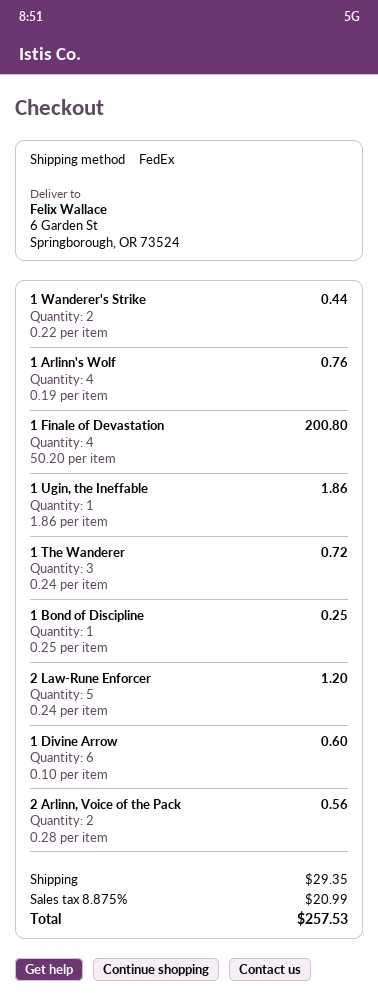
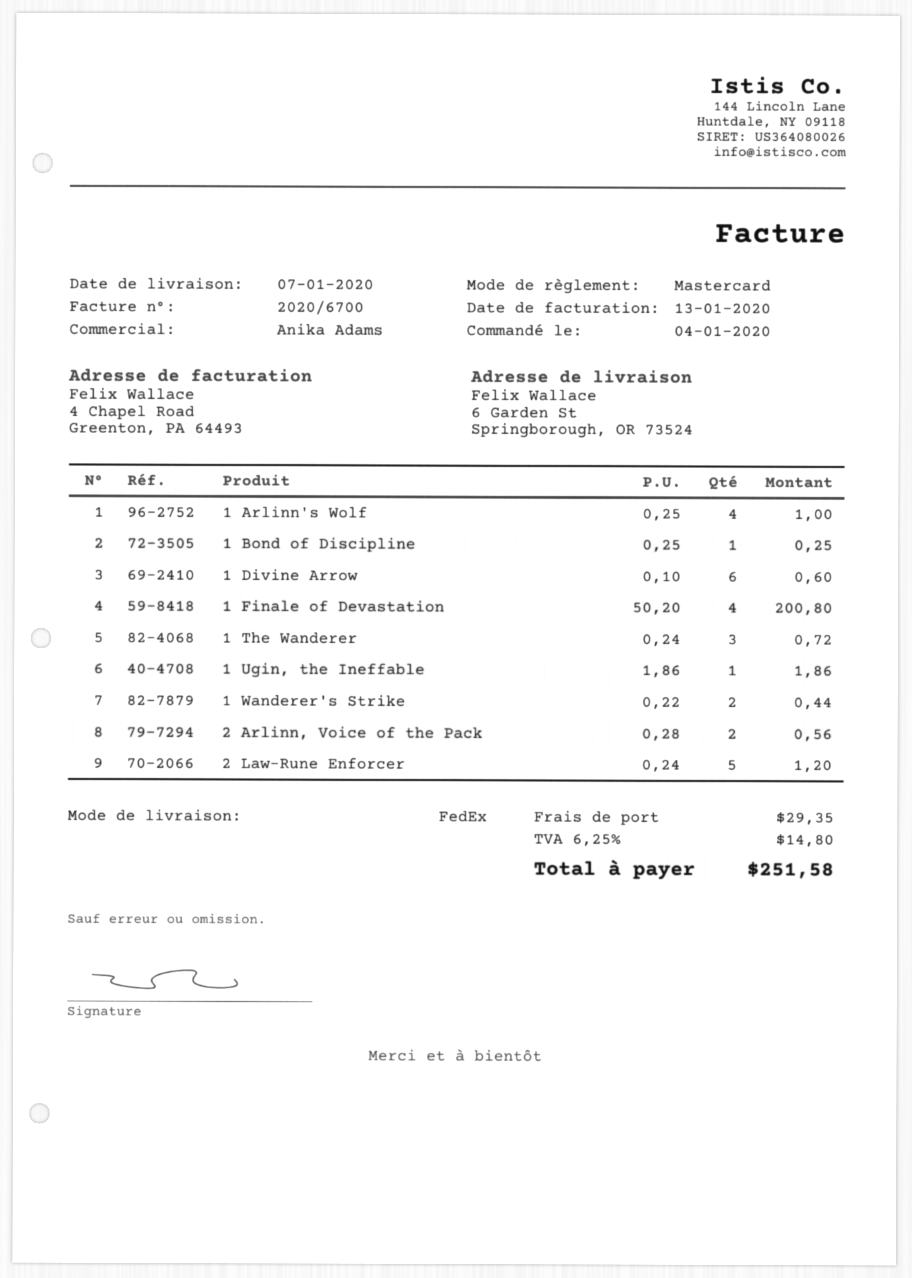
1 Arlinn's Wolf: 4 x 0.19 = 0.76 -> 4 x 0.25 = 1.00
tax: 8.875% = 20.99 -> 6.25% = 14.80
total: 257.53 -> 251.58

